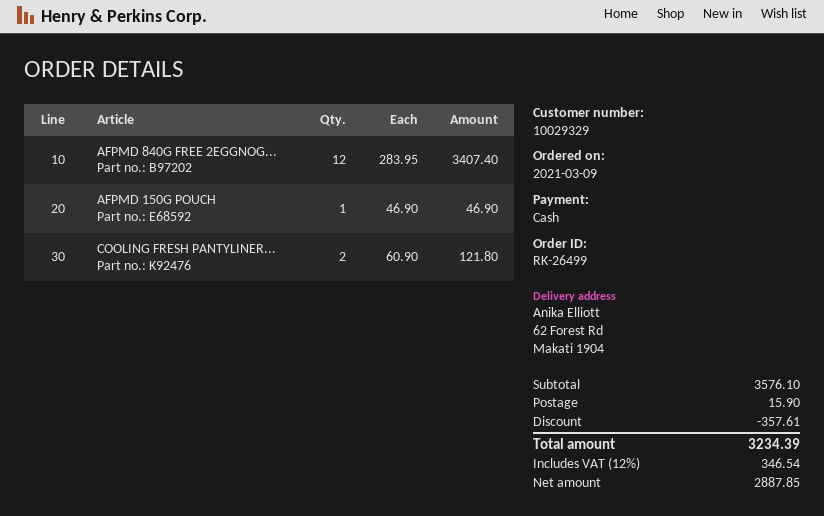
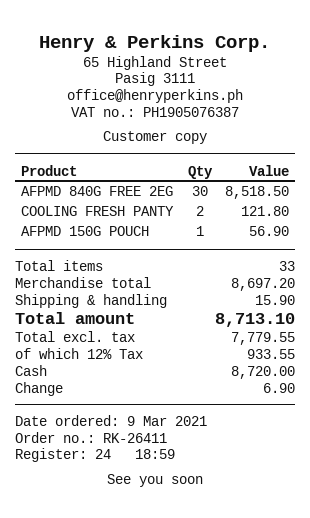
order number: RK-26499 -> RK-26411
AFPMD 840G FREE 2EGGNOG...: 12 for 3407.40 -> 30 for 8518.50
AFPMD 150G POUCH: 1 for 46.90 -> 1 for 56.90
subtotal: 3576.10 -> 8697.20
discount: 357.61 -> none
net: 2887.85 -> 7779.55
tax: 12% = 346.54 -> 12% = 933.55
total: 3234.39 -> 8713.10

